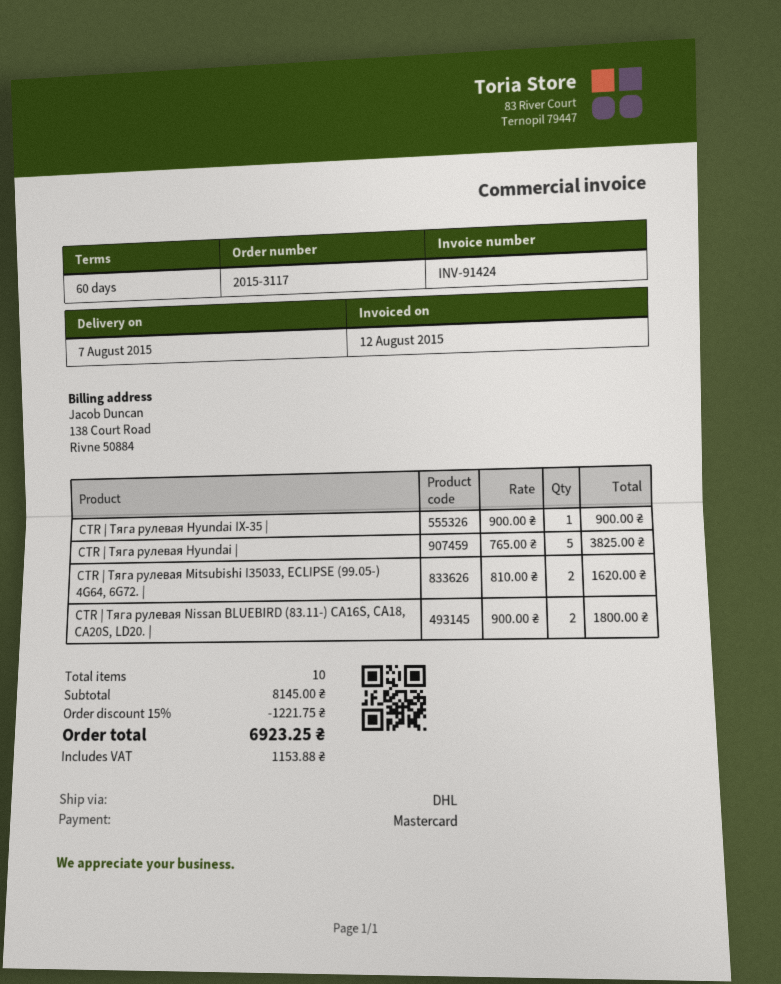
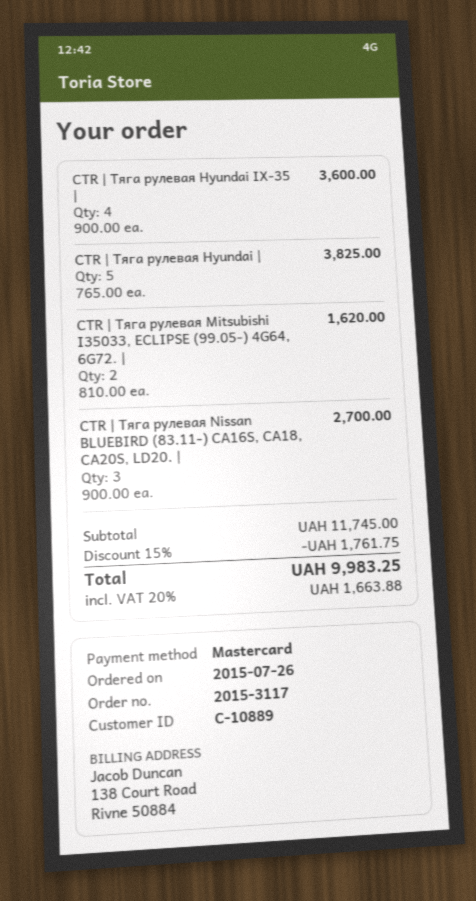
CTR | Тяга рулевая Hyundai IX-35 |: 1 x 900.00 = 900.00 -> 4 x 900.00 = 3600.00
CTR | Тяга рулевая Nissan BLUEBIRD (83.11-) CA16S, CA18, CA20S, LD20. |: 2 x 900.00 = 1800.00 -> 3 x 900.00 = 2700.00
subtotal: 8145.00 -> 11745.00
discount: 15% = 1221.75 -> 15% = 1761.75
tax: 1153.88 -> 1663.88
total: 6923.25 -> 9983.25

